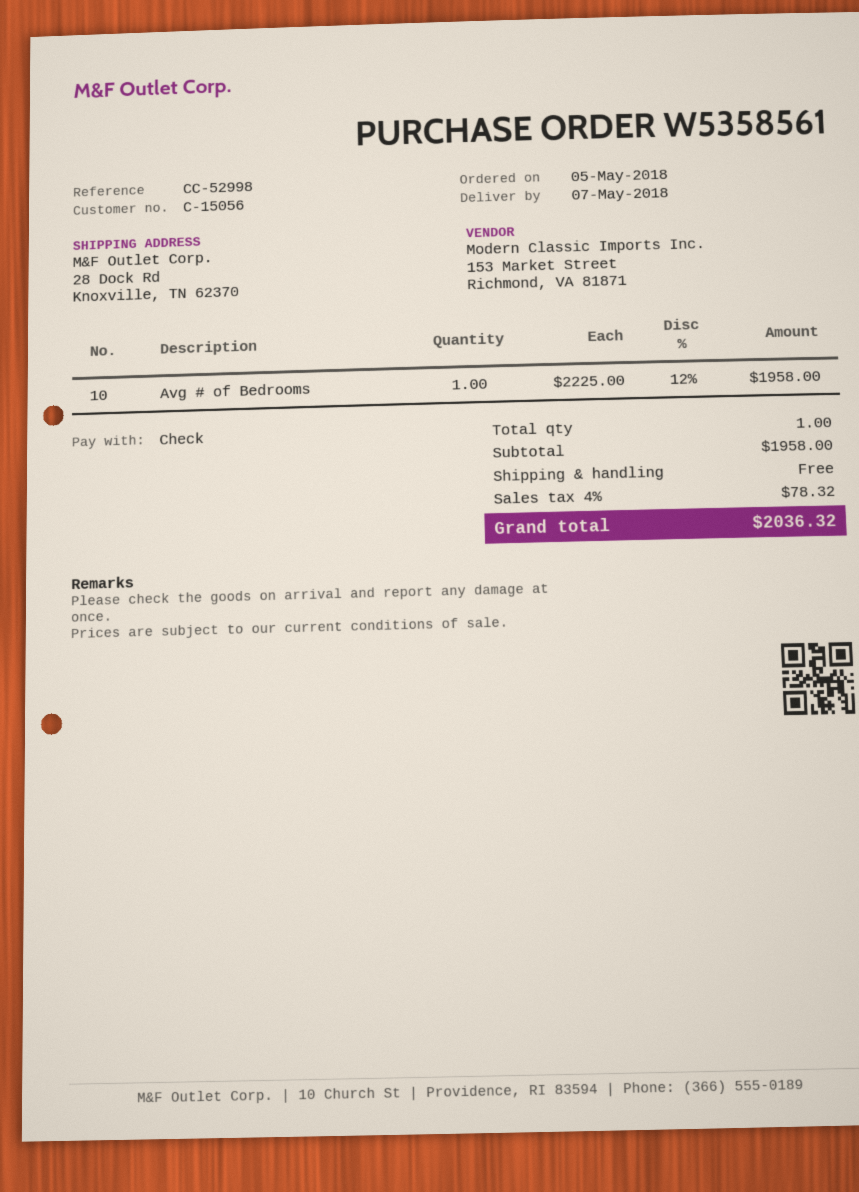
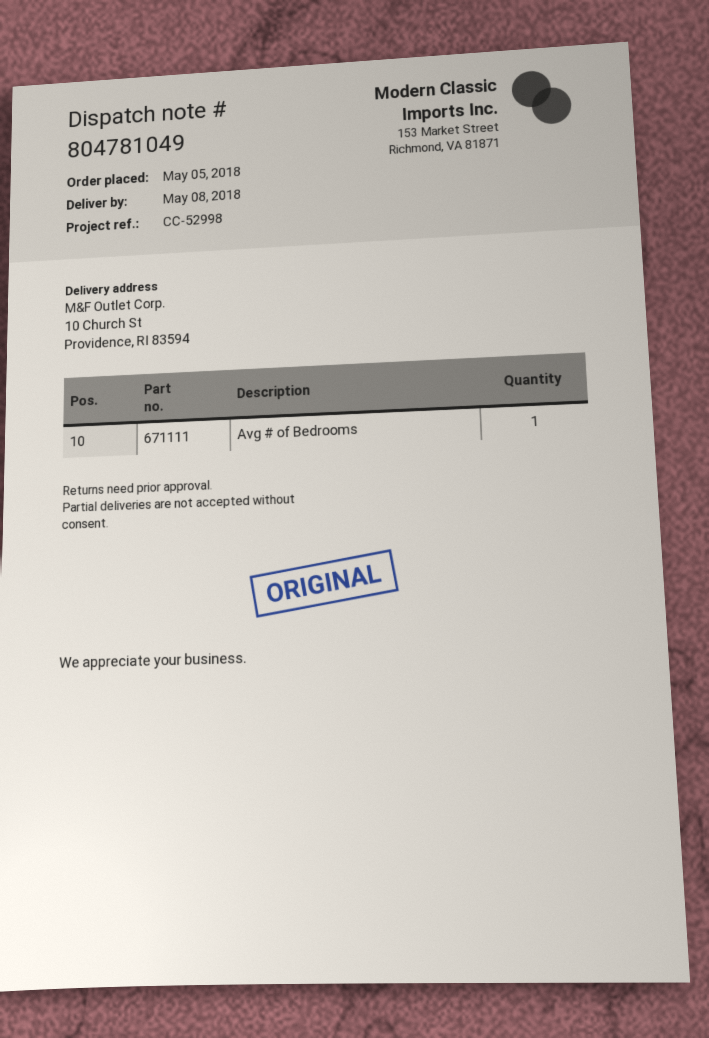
delivery date: 2018-05-07 -> 2018-05-08
ship to: 28 Dock Rd, Knoxville, TN 62370 -> 10 Church St, Providence, RI 83594

